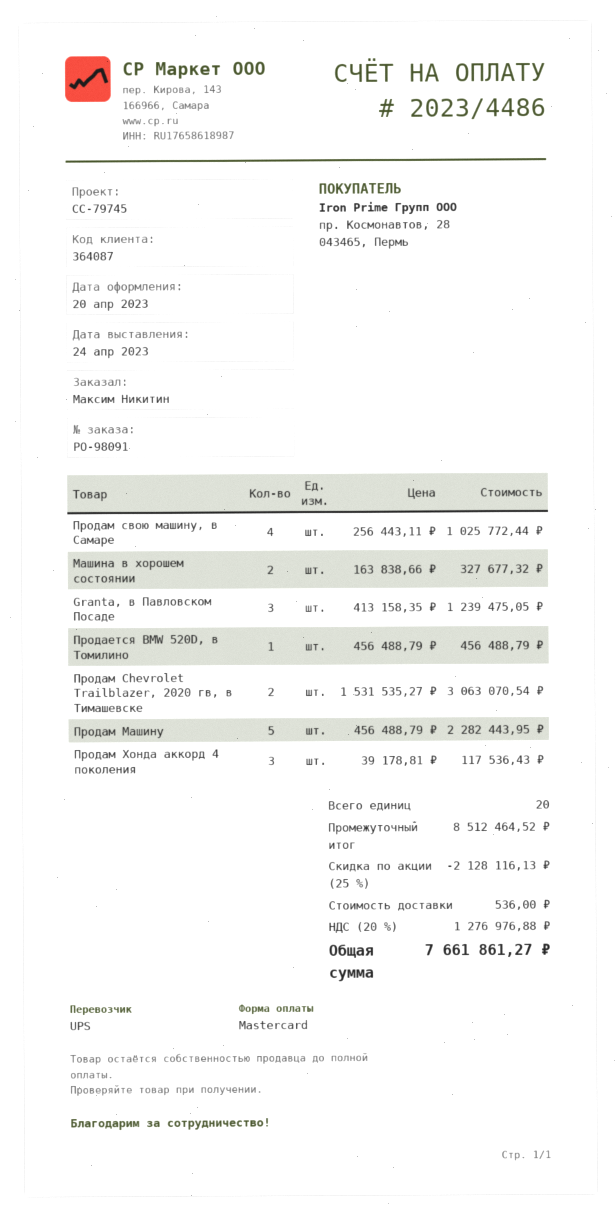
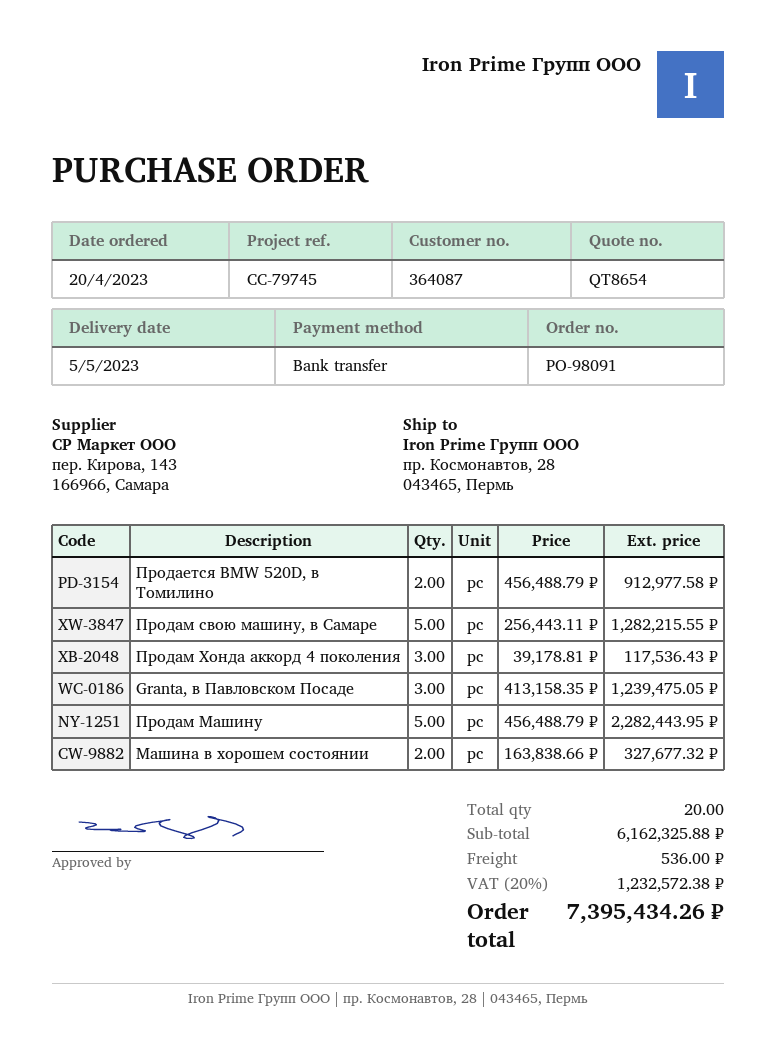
payment method: Mastercard -> bank transfer
Продам свою машину, в Самаре: 4 x 256443.11 = 1025772.44 -> 5 x 256443.11 = 1282215.55
Продается BMW 520D, в Томилино: 1 x 456488.79 = 456488.79 -> 2 x 456488.79 = 912977.58
Продам Chevrolet Trailblazer, 2020 гв, в Тимашевске: 2 x 1531535.27 = 3063070.54 -> none
subtotal: 8512464.52 -> 6162325.88
discount: 25% = 2128116.13 -> none
tax: 20% = 1276976.88 -> 20% = 1232572.38
total: 7661861.27 -> 7395434.26

